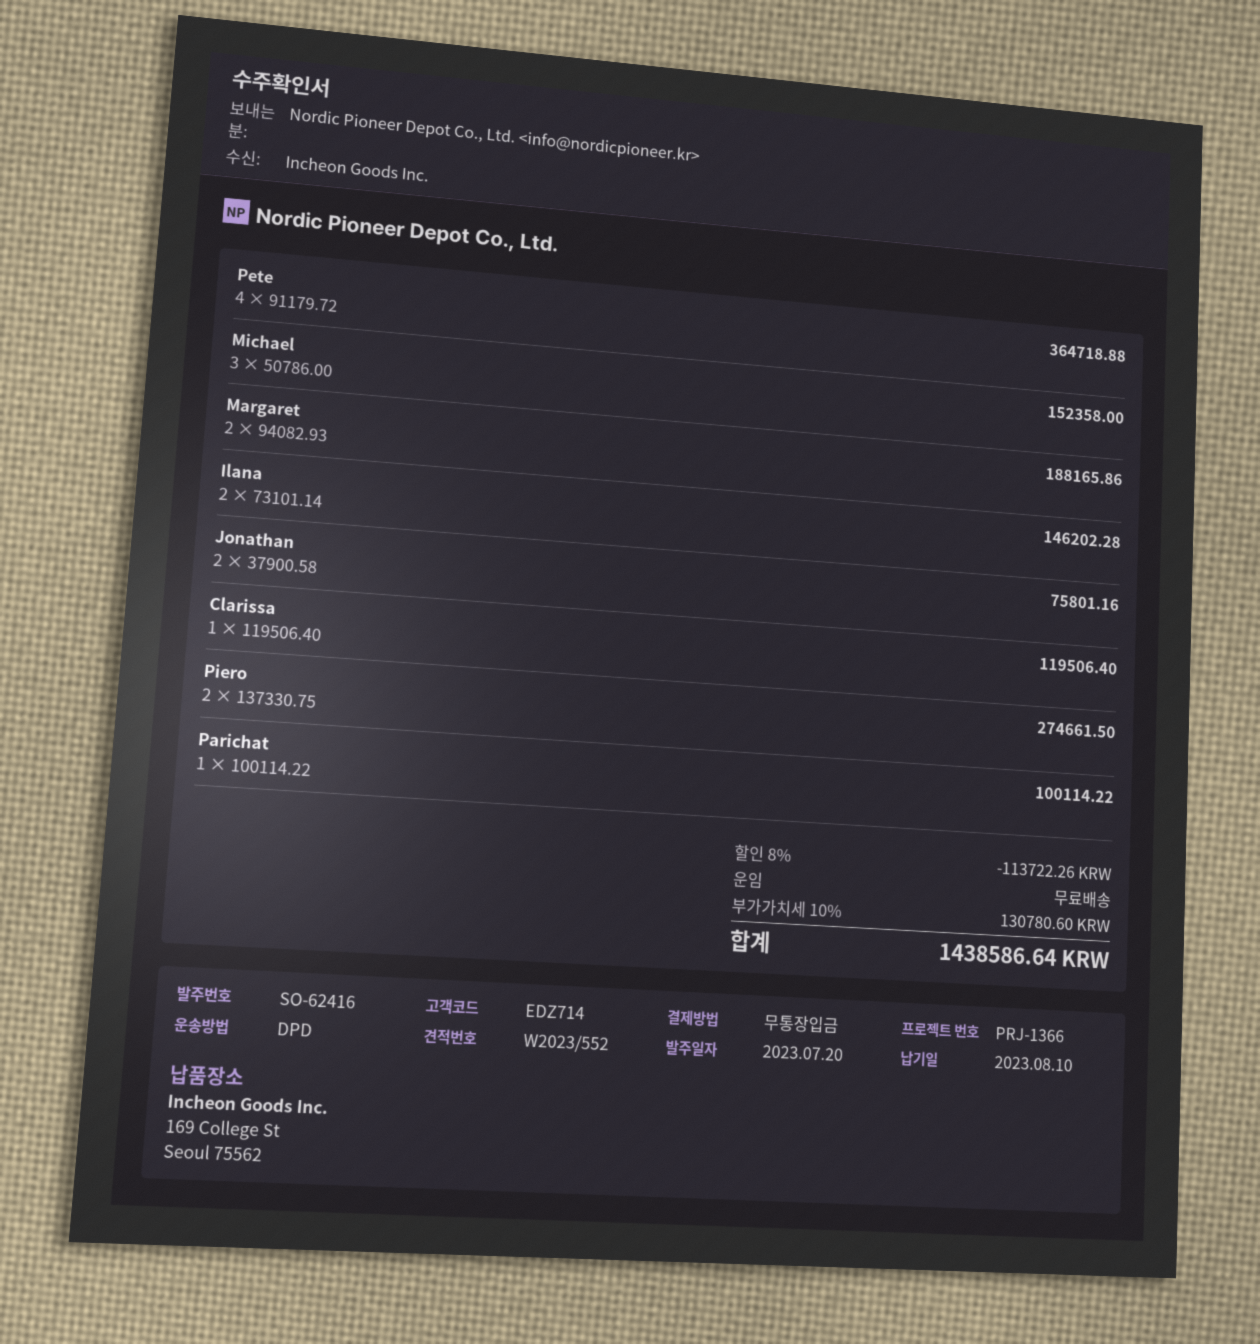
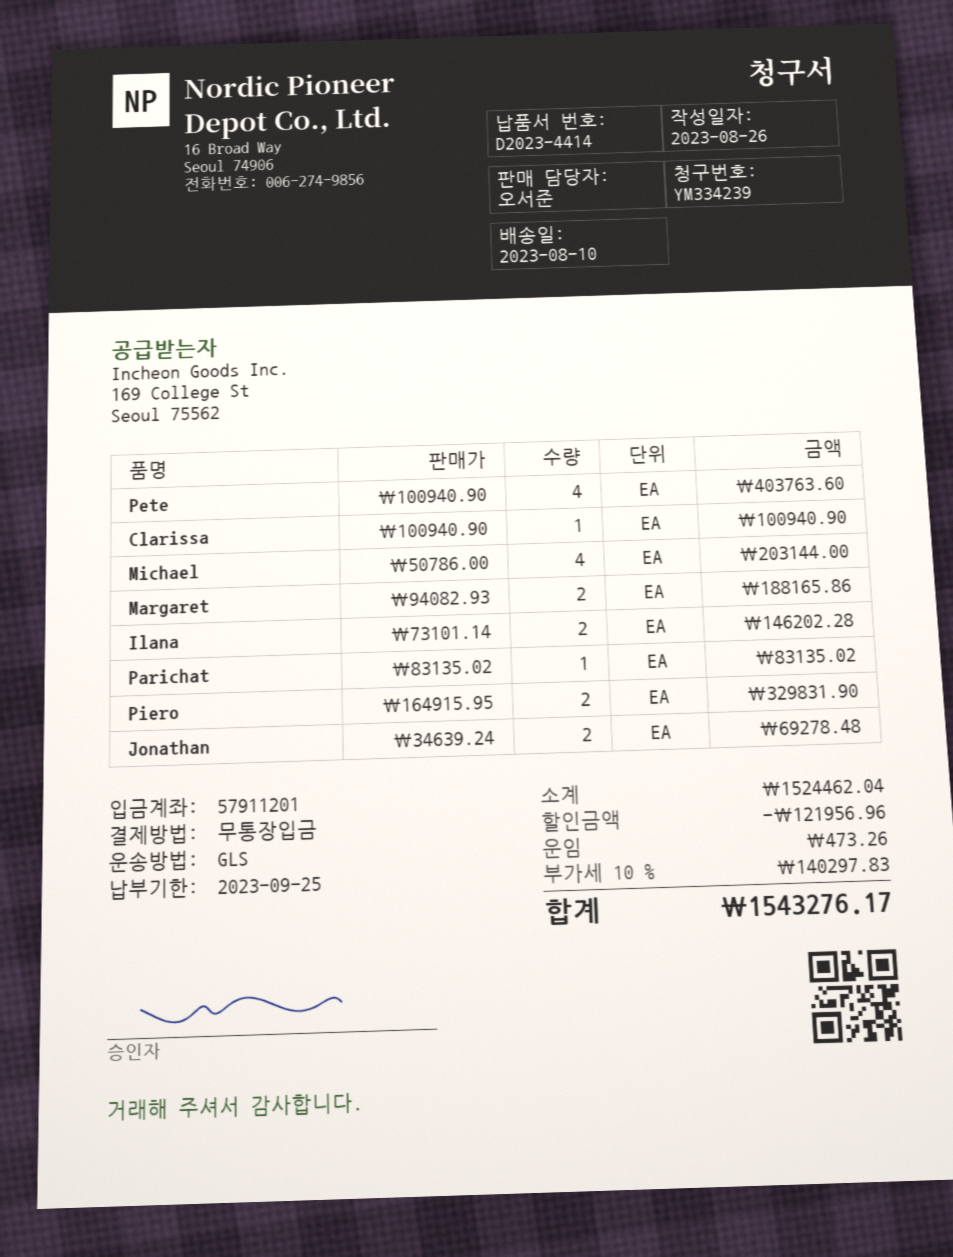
shipping method: DPD -> GLS
Pete: 4 x 91179.72 = 364718.88 -> 4 x 100940.90 = 403763.60
Michael: 3 x 50786.00 = 152358.00 -> 4 x 50786.00 = 203144.00
Jonathan: 2 x 37900.58 = 75801.16 -> 2 x 34639.24 = 69278.48
Clarissa: 1 x 119506.40 = 119506.40 -> 1 x 100940.90 = 100940.90
Piero: 2 x 137330.75 = 274661.50 -> 2 x 164915.95 = 329831.90
Parichat: 1 x 100114.22 = 100114.22 -> 1 x 83135.02 = 83135.02
discount: 113722.26 -> 121956.96
shipping: 0.00 -> 473.26
tax: 10% = 130780.60 -> 10% = 140297.83
total: 1438586.64 -> 1543276.17

